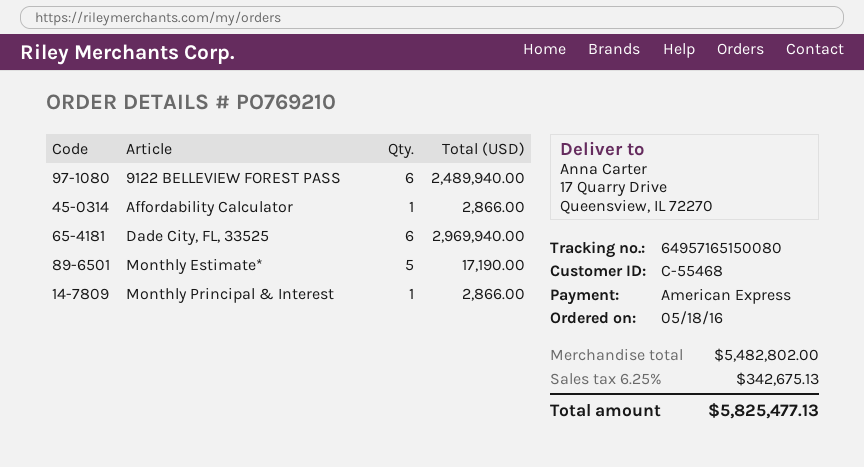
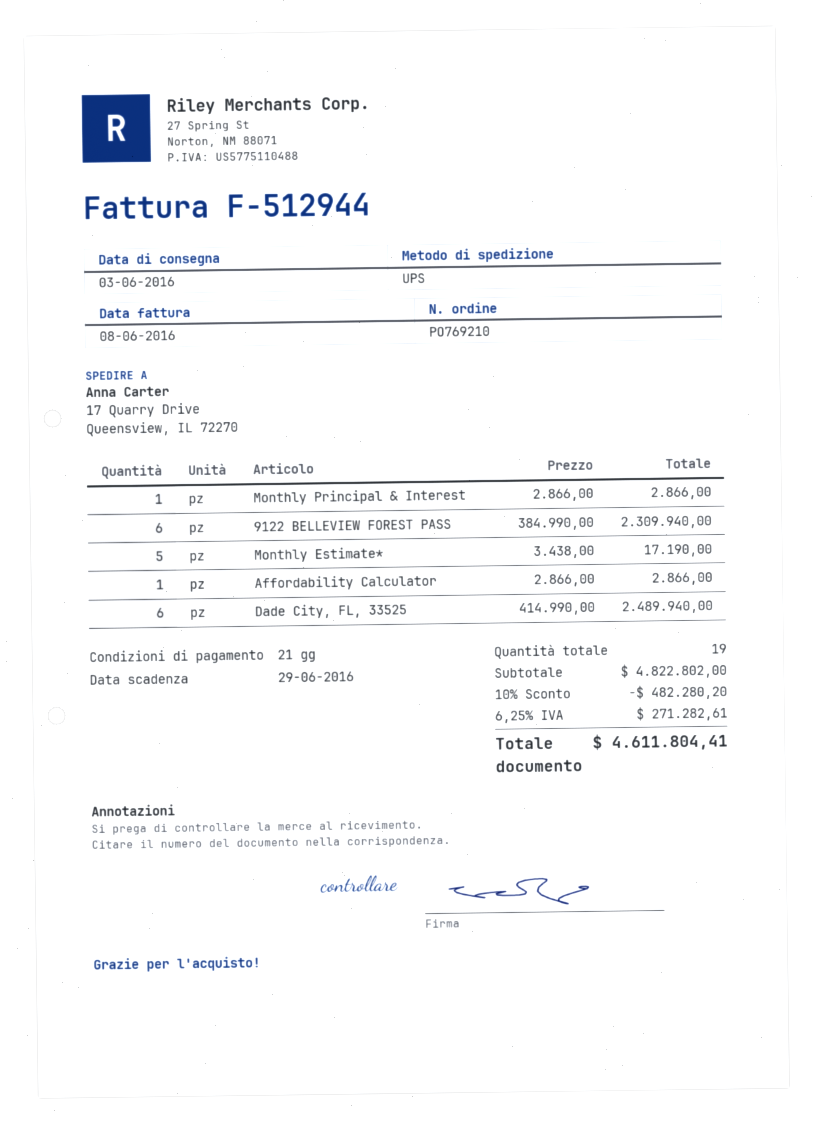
9122 BELLEVIEW FOREST PASS: 6 for 2489940.00 -> 6 for 2309940.00
Dade City, FL, 33525: 6 for 2969940.00 -> 6 for 2489940.00
subtotal: 5482802.00 -> 4822802.00
discount: none -> 10% = 482280.20
tax: 6.25% = 342675.13 -> 6.25% = 271282.61
total: 5825477.13 -> 4611804.41

